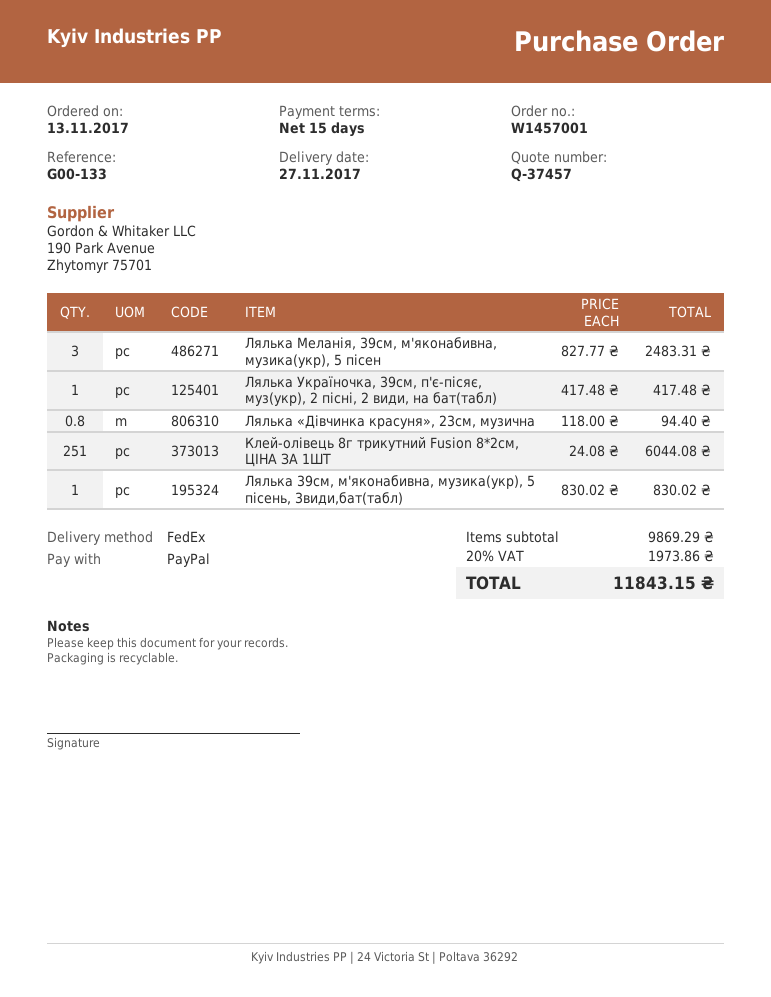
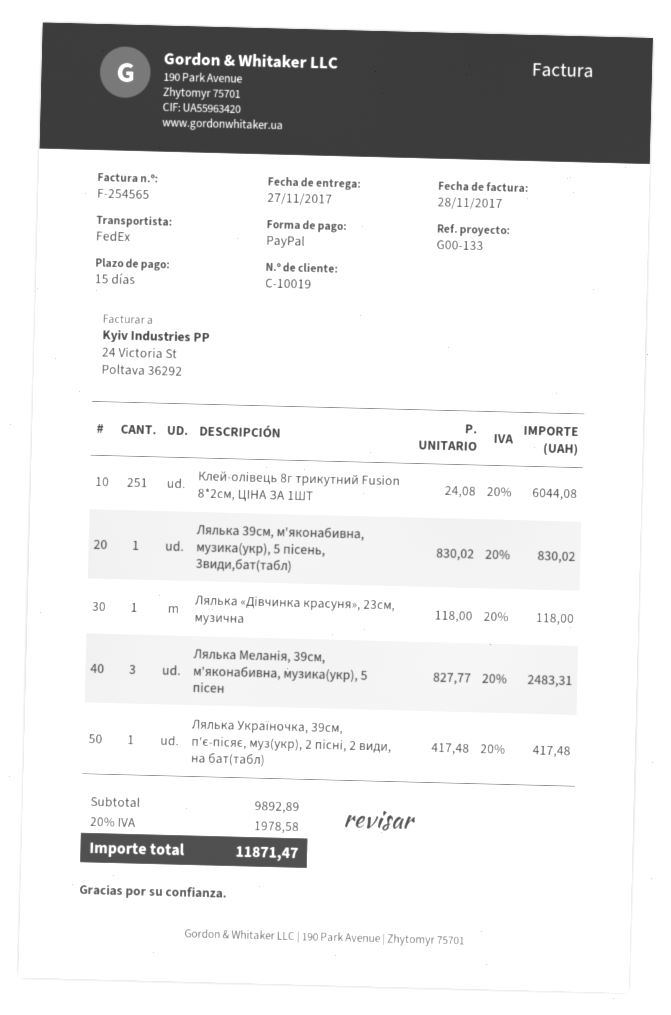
Лялька «Дівчинка красуня», 23см, музична: 0.8 x 118.00 = 94.40 -> 1 x 118.00 = 118.00
subtotal: 9869.29 -> 9892.89
tax: 20% = 1973.86 -> 20% = 1978.58
total: 11843.15 -> 11871.47

